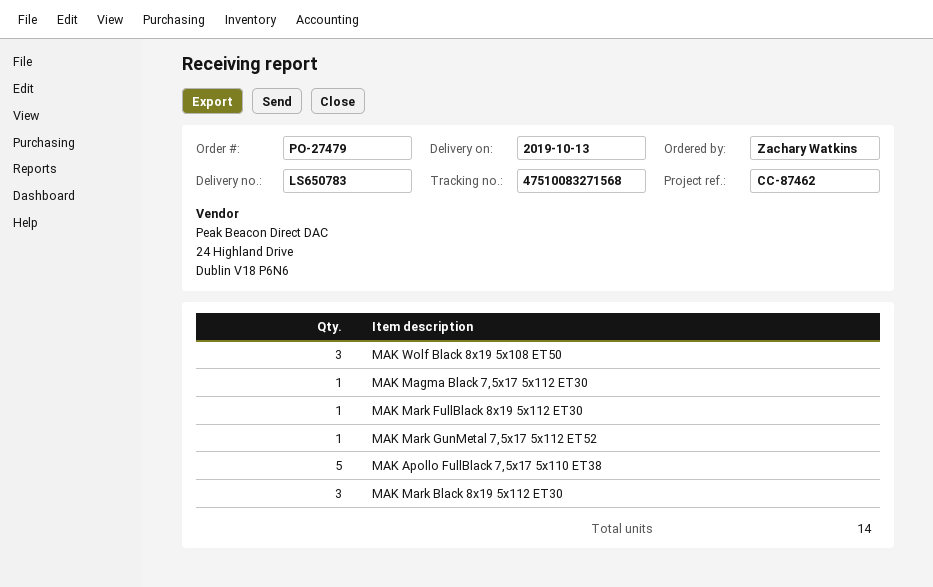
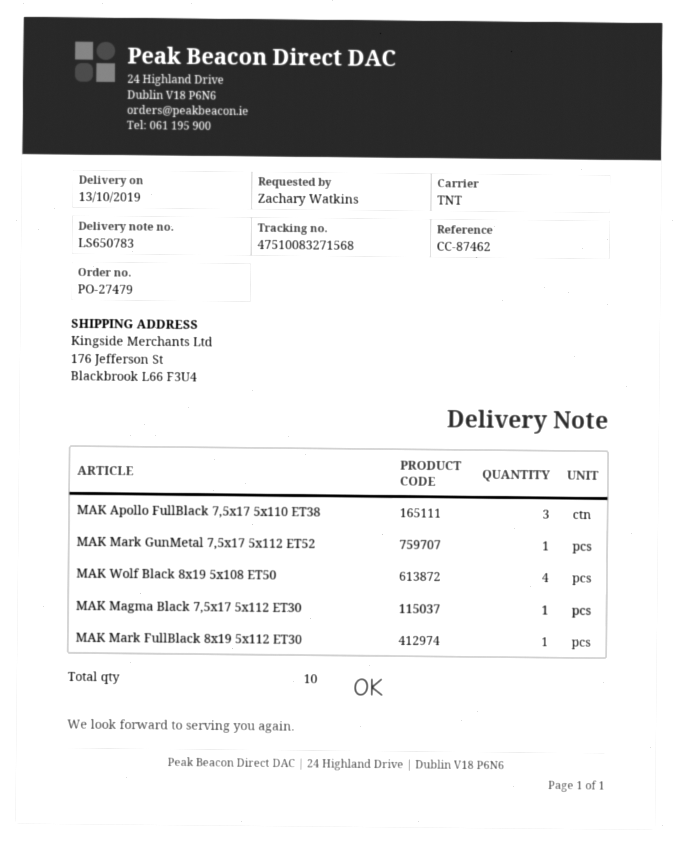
MAK Wolf Black 8x19 5x108 ET50: 3 -> 4
MAK Apollo FullBlack 7,5x17 5x110 ET38: 5 -> 3
MAK Mark Black 8x19 5x112 ET30: 3 -> none
total quantity: 14 -> 10

